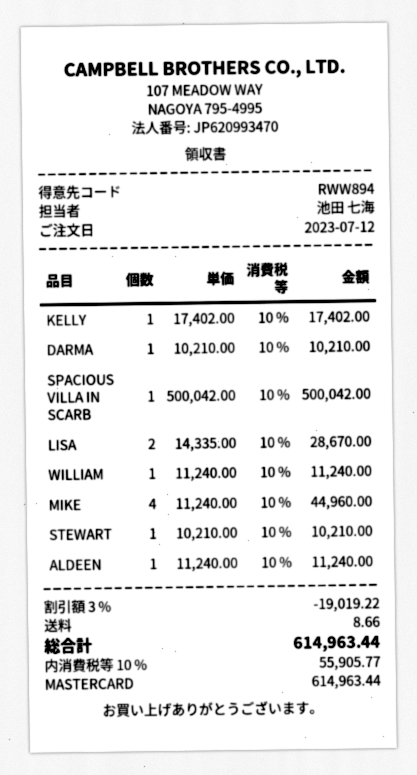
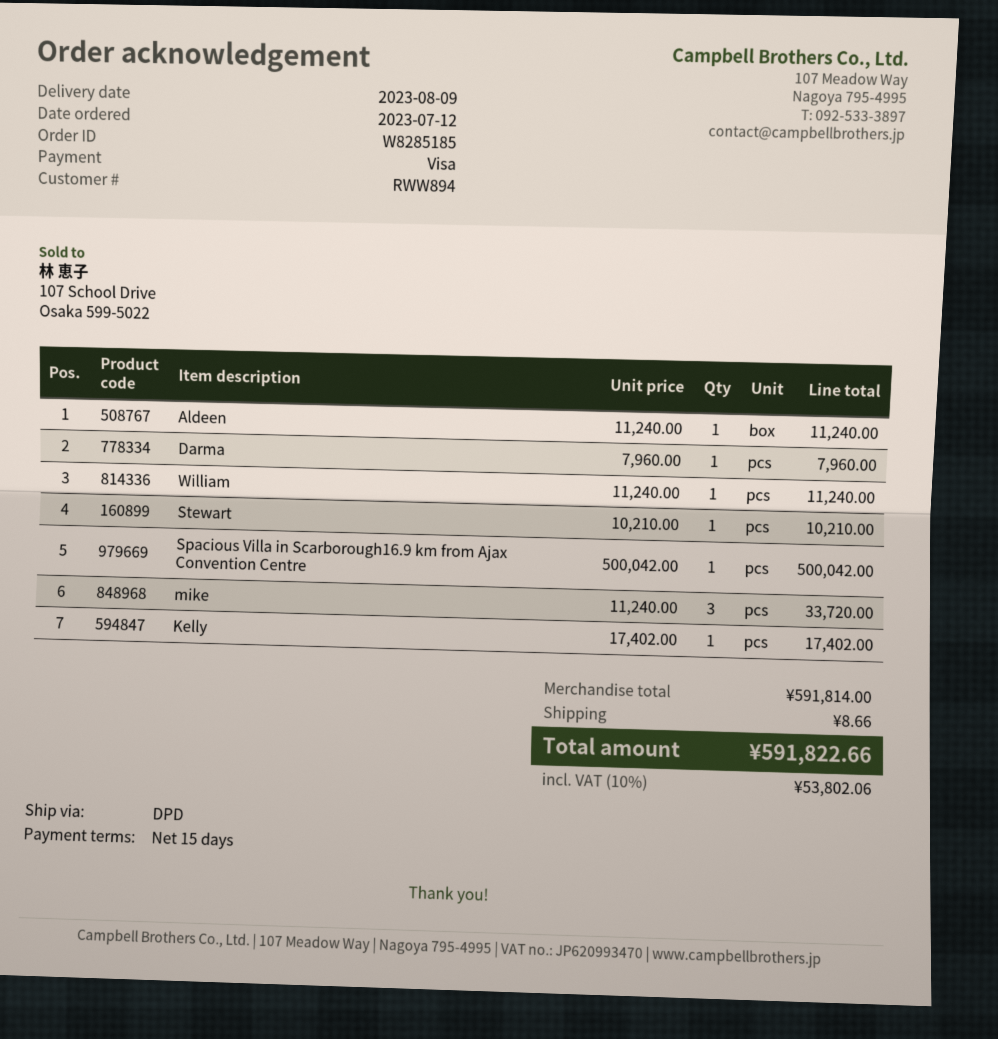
payment method: Mastercard -> Visa
DARMA: 1 x 10210.00 = 10210.00 -> 1 x 7960.00 = 7960.00
LISA: 2 x 14335.00 = 28670.00 -> none
MIKE: 4 x 11240.00 = 44960.00 -> 3 x 11240.00 = 33720.00
discount: 3% = 19019.22 -> none
tax: 10% = 55905.77 -> 10% = 53802.06
total: 614963.44 -> 591822.66

